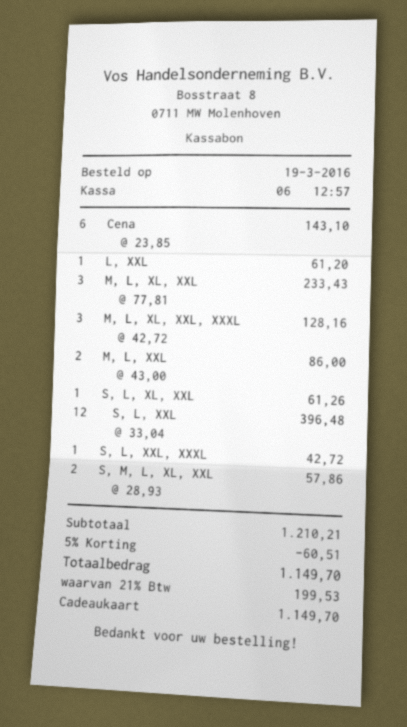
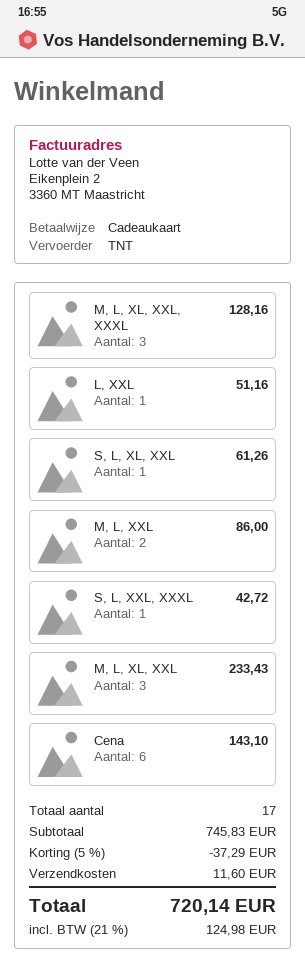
L, XXL: 1 for 61.20 -> 1 for 51.16
S, L, XXL: 12 for 396.48 -> none
S, M, L, XL, XXL: 2 for 57.86 -> none
subtotal: 1210.21 -> 745.83
discount: 5% = 60.51 -> 5% = 37.29
shipping: none -> 11.60
tax: 21% = 199.53 -> 21% = 124.98
total: 1149.70 -> 720.14

